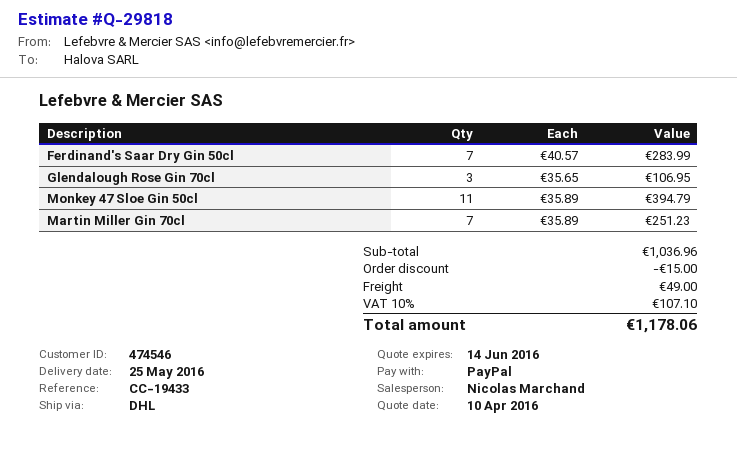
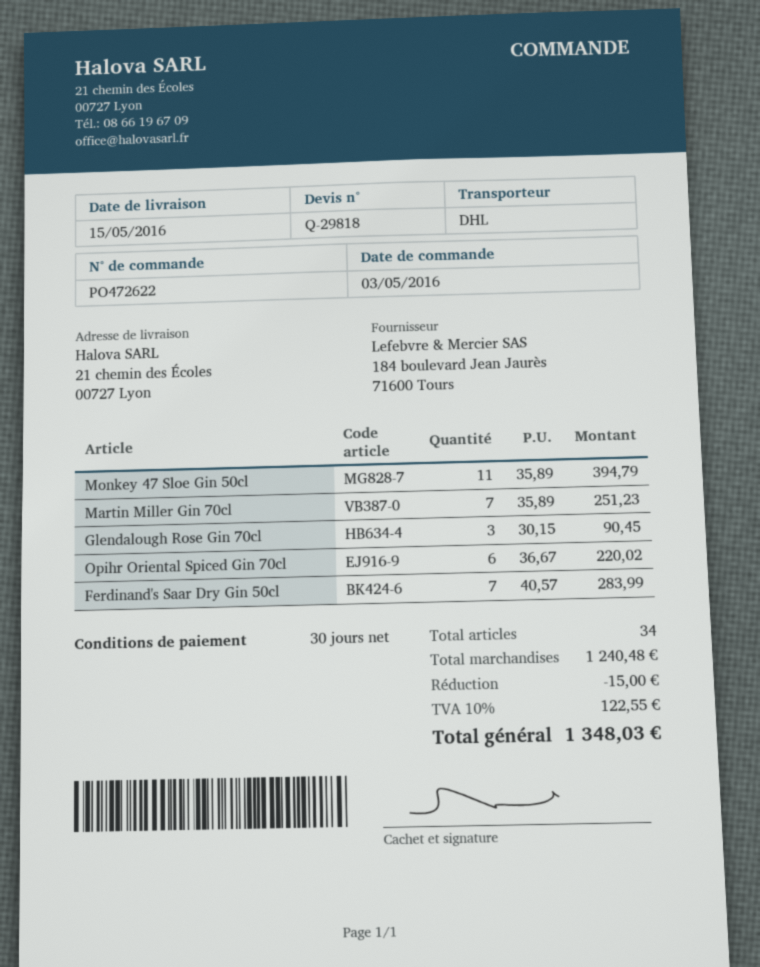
delivery date: 2016-05-25 -> 2016-05-15
Glendalough Rose Gin 70cl: 3 x 35.65 = 106.95 -> 3 x 30.15 = 90.45
Opihr Oriental Spiced Gin 70cl: none -> 6 x 36.67 = 220.02
subtotal: 1036.96 -> 1240.48
shipping: 49.00 -> none
tax: 10% = 107.10 -> 10% = 122.55
total: 1178.06 -> 1348.03

